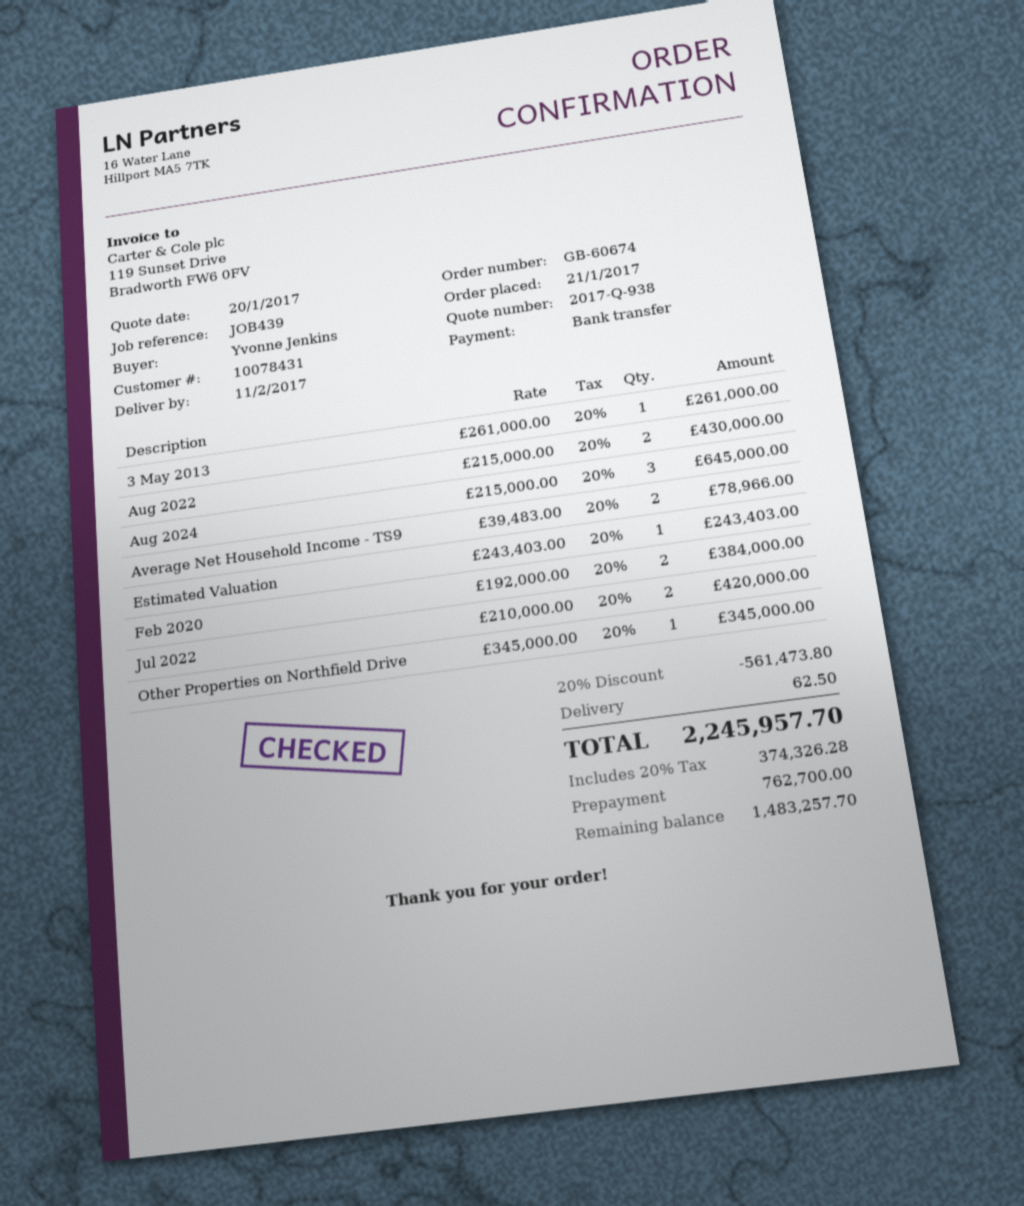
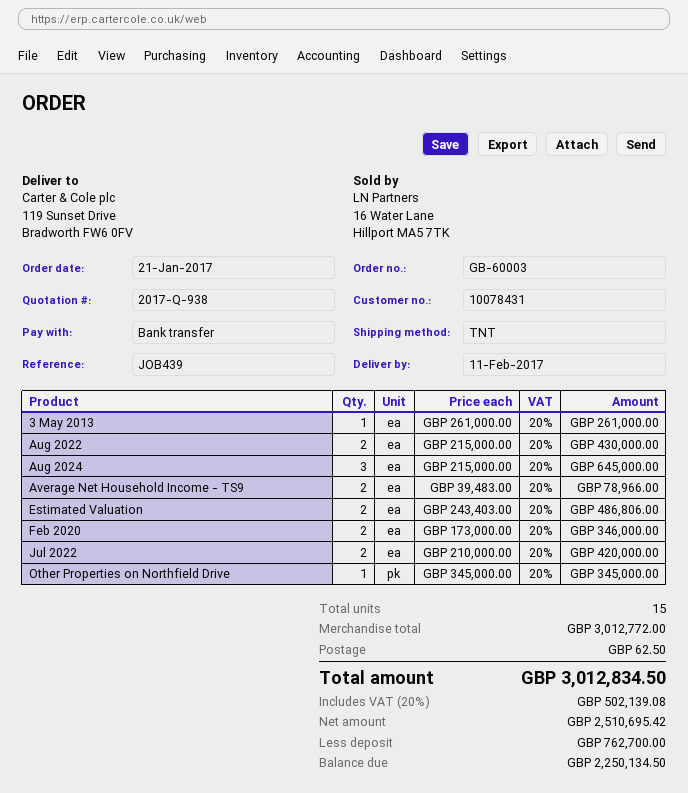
order number: GB-60674 -> GB-60003
Estimated Valuation: 1 x 243403.00 = 243403.00 -> 2 x 243403.00 = 486806.00
Feb 2020: 2 x 192000.00 = 384000.00 -> 2 x 173000.00 = 346000.00
discount: 20% = 561473.80 -> none
tax: 20% = 374326.28 -> 20% = 502139.08
total: 2245957.70 -> 3012834.50
balance: 1483257.70 -> 2250134.50

